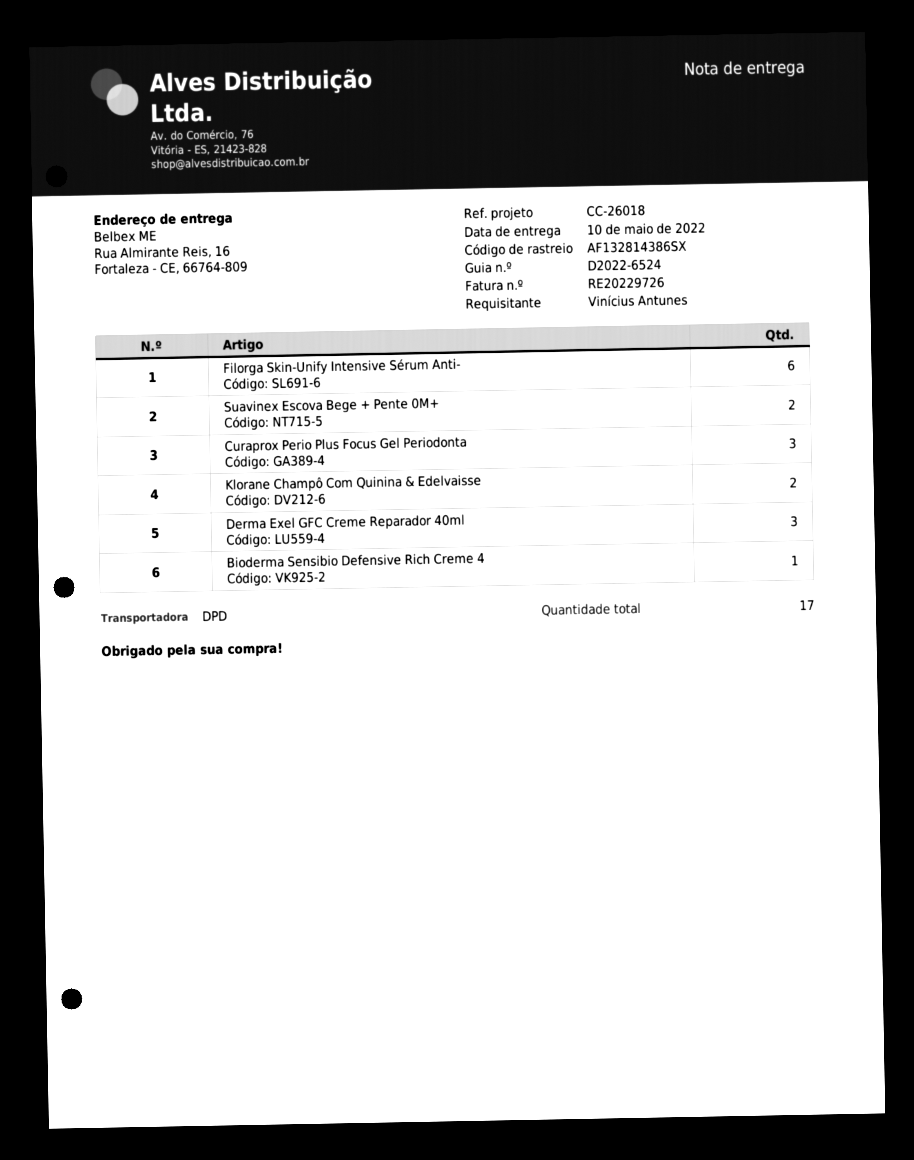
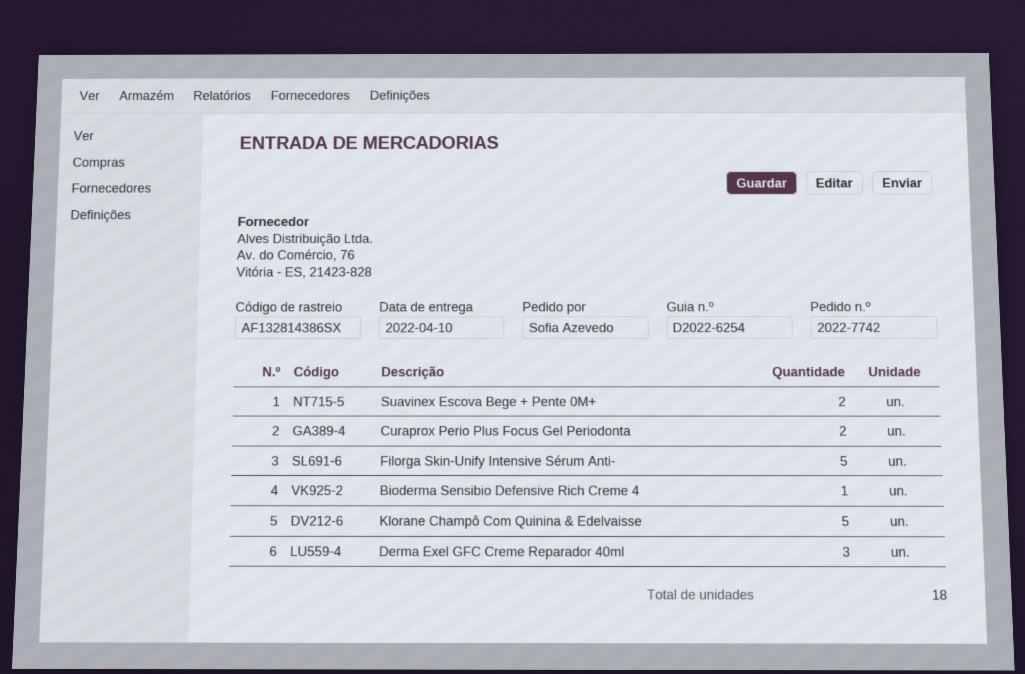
delivery note number: D2022-6524 -> D2022-6254
delivery date: 2022-05-10 -> 2022-04-10
ordered by: Vinícius Antunes -> Sofia Azevedo
Filorga Skin-Unify Intensive Sérum Anti-: 6 -> 5
Curaprox Perio Plus Focus Gel Periodonta: 3 -> 2
Klorane Champô Com Quinina & Edelvaisse: 2 -> 5
total quantity: 17 -> 18

